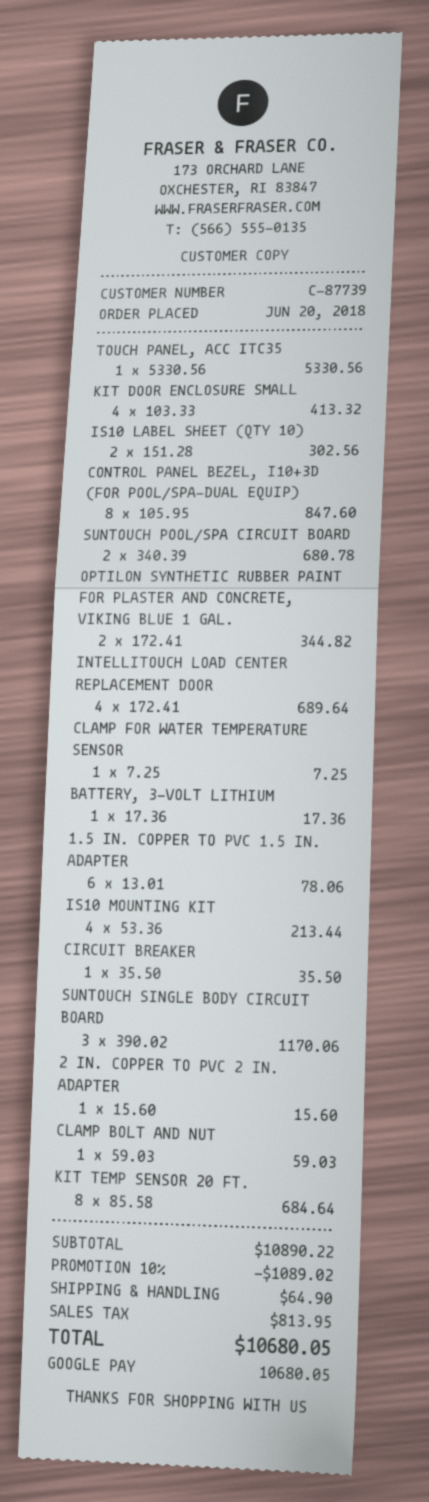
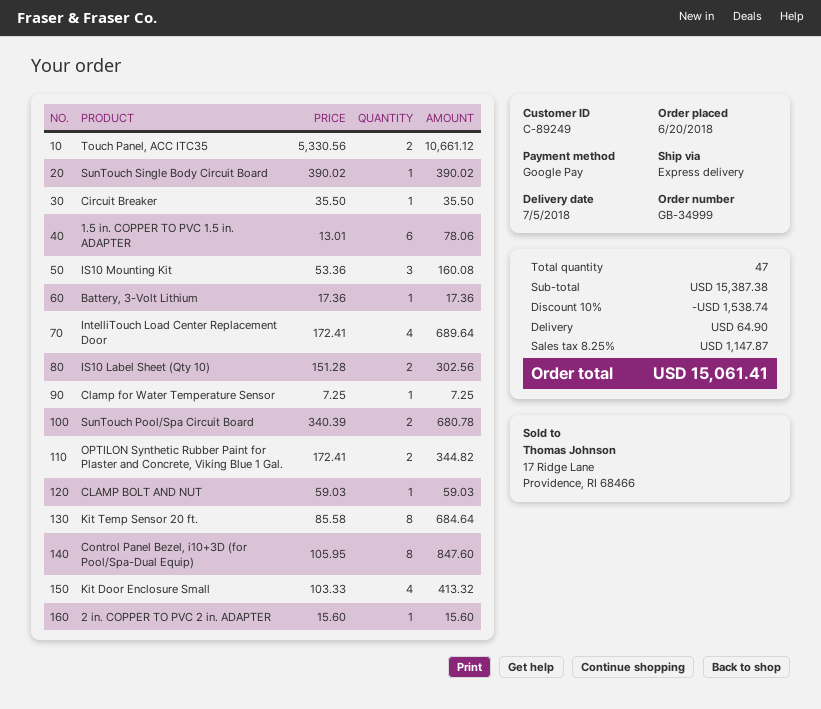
customer number: C-87739 -> C-89249
TOUCH PANEL, ACC ITC35: 1 x 5330.56 = 5330.56 -> 2 x 5330.56 = 10661.12
IS10 MOUNTING KIT: 4 x 53.36 = 213.44 -> 3 x 53.36 = 160.08
SUNTOUCH SINGLE BODY CIRCUIT BOARD: 3 x 390.02 = 1170.06 -> 1 x 390.02 = 390.02
subtotal: 10890.22 -> 15387.38
discount: 10% = 1089.02 -> 10% = 1538.74
tax: 813.95 -> 1147.87
total: 10680.05 -> 15061.41

